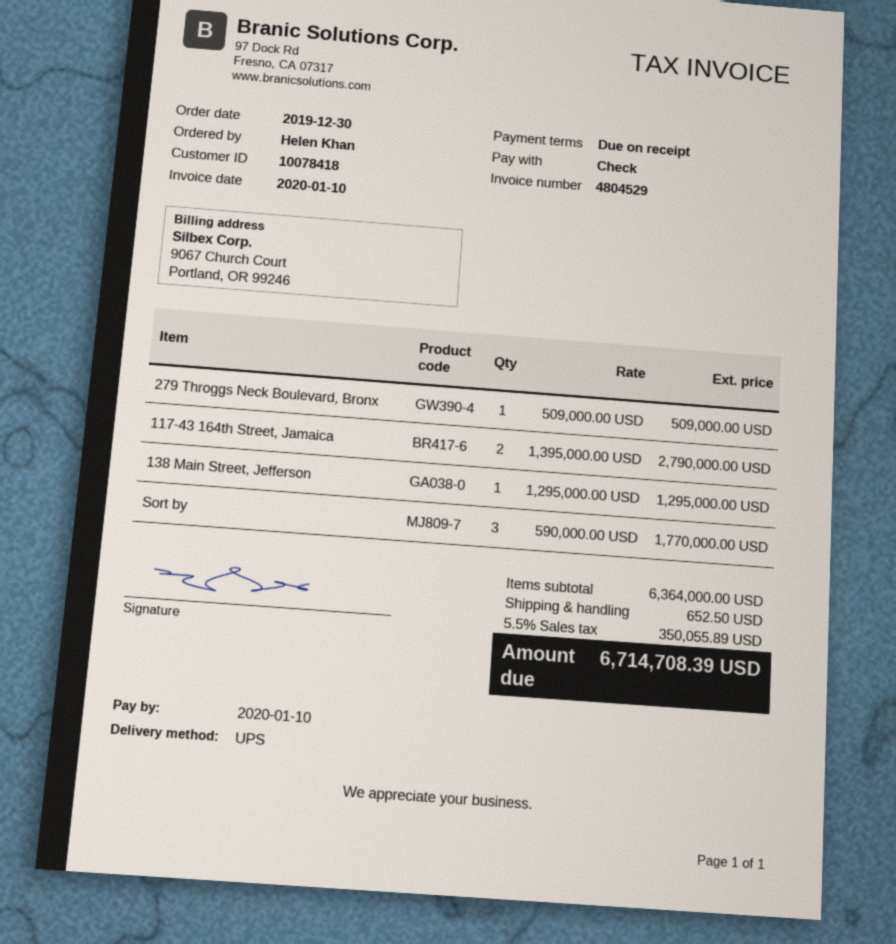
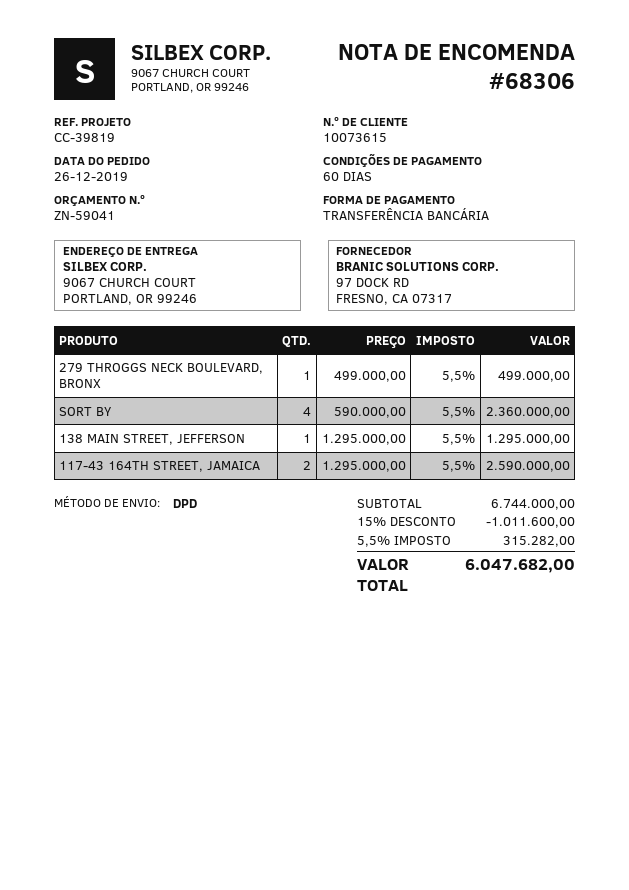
order date: 2019-12-30 -> 2019-12-26
payment terms: on receipt -> 60 days
customer number: 10078418 -> 10073615
payment method: cheque -> bank transfer
shipping method: UPS -> DPD
279 Throggs Neck Boulevard, Bronx: 1 x 509000.00 = 509000.00 -> 1 x 499000.00 = 499000.00
117-43 164th Street, Jamaica: 2 x 1395000.00 = 2790000.00 -> 2 x 1295000.00 = 2590000.00
Sort by: 3 x 590000.00 = 1770000.00 -> 4 x 590000.00 = 2360000.00
subtotal: 6364000.00 -> 6744000.00
discount: none -> 15% = 1011600.00
shipping: 652.50 -> none
tax: 5.5% = 350055.89 -> 5.5% = 315282.00
total: 6714708.39 -> 6047682.00

